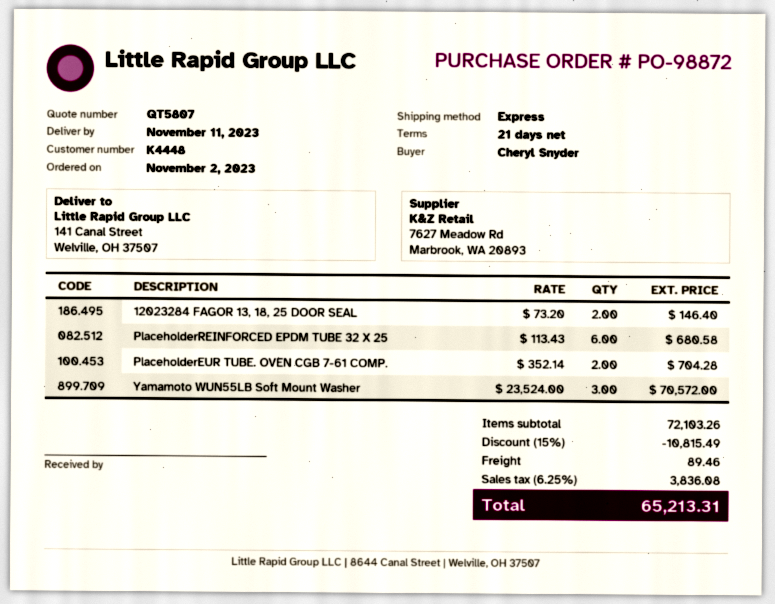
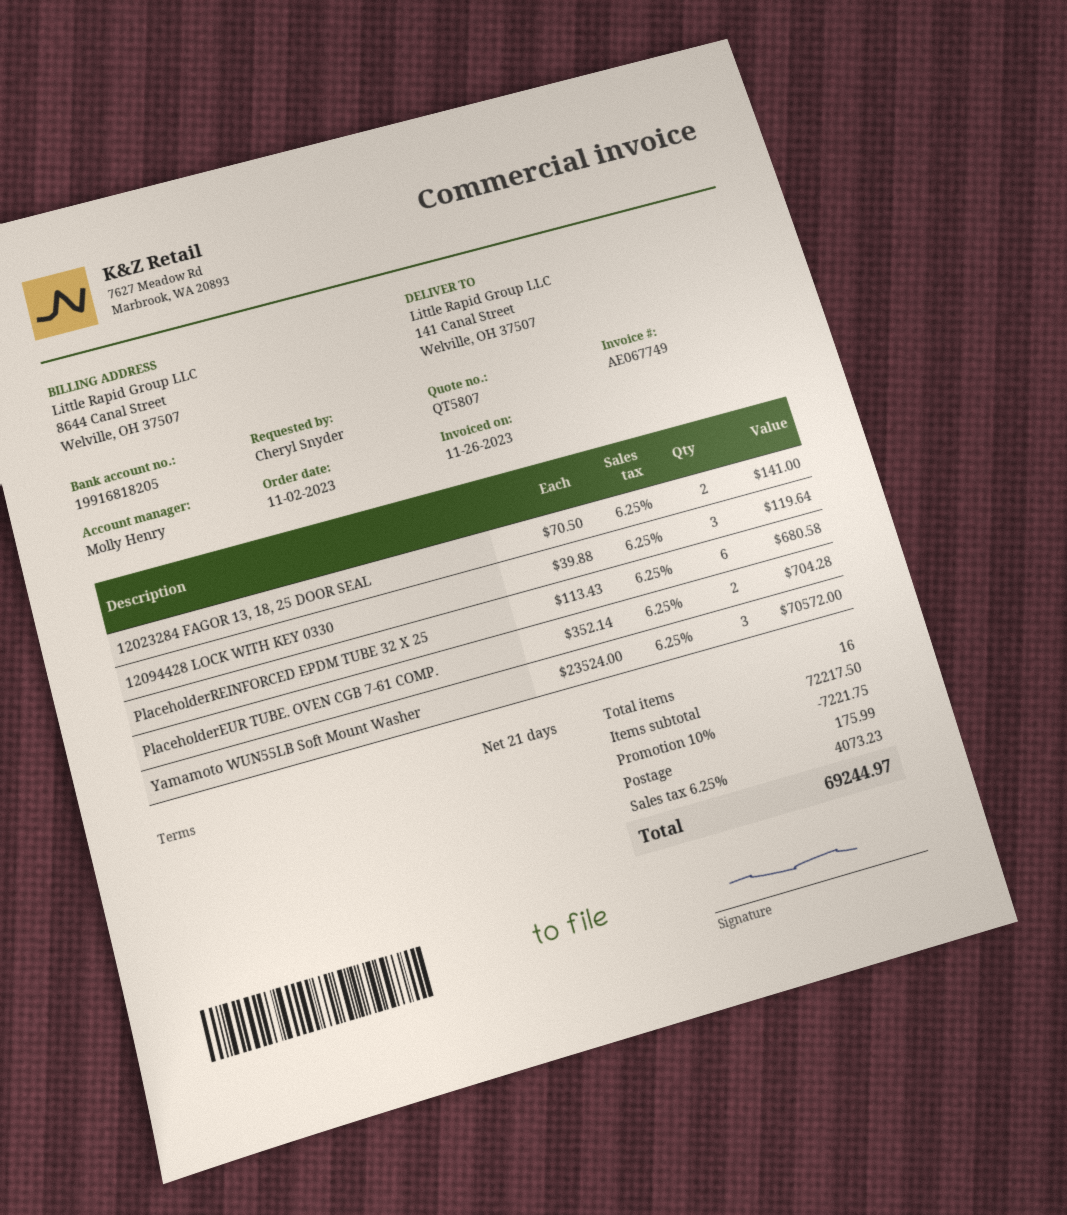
12023284 FAGOR 13, 18, 25 DOOR SEAL: 2 x 73.20 = 146.40 -> 2 x 70.50 = 141.00
12094428 LOCK WITH KEY 0330: none -> 3 x 39.88 = 119.64
subtotal: 72103.26 -> 72217.50
discount: 15% = 10815.49 -> 10% = 7221.75
shipping: 89.46 -> 175.99
tax: 6.25% = 3836.08 -> 6.25% = 4073.23
total: 65213.31 -> 69244.97

